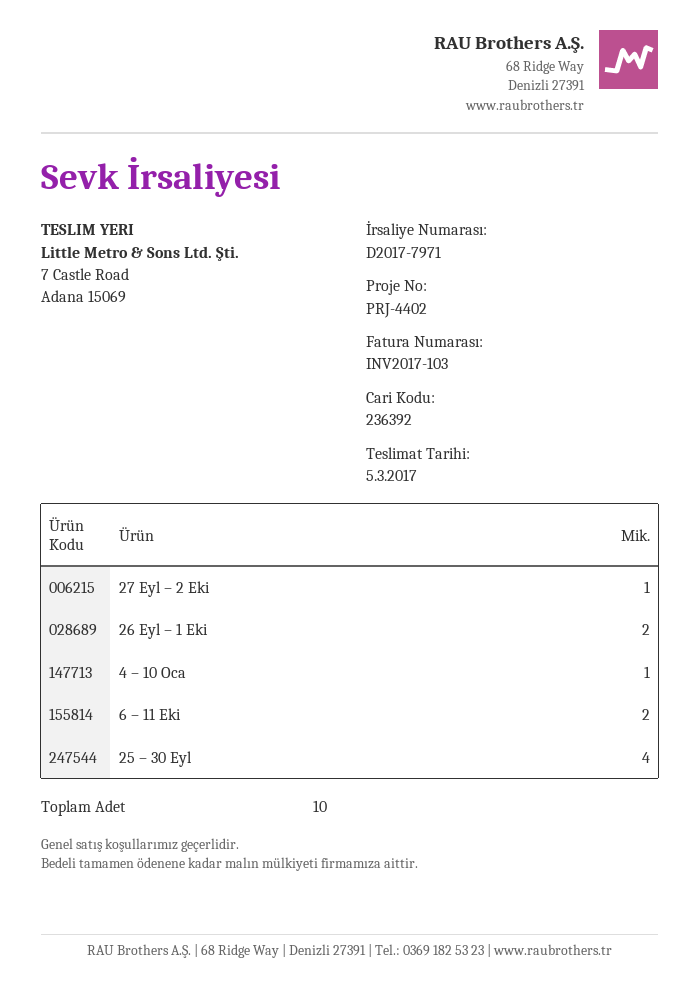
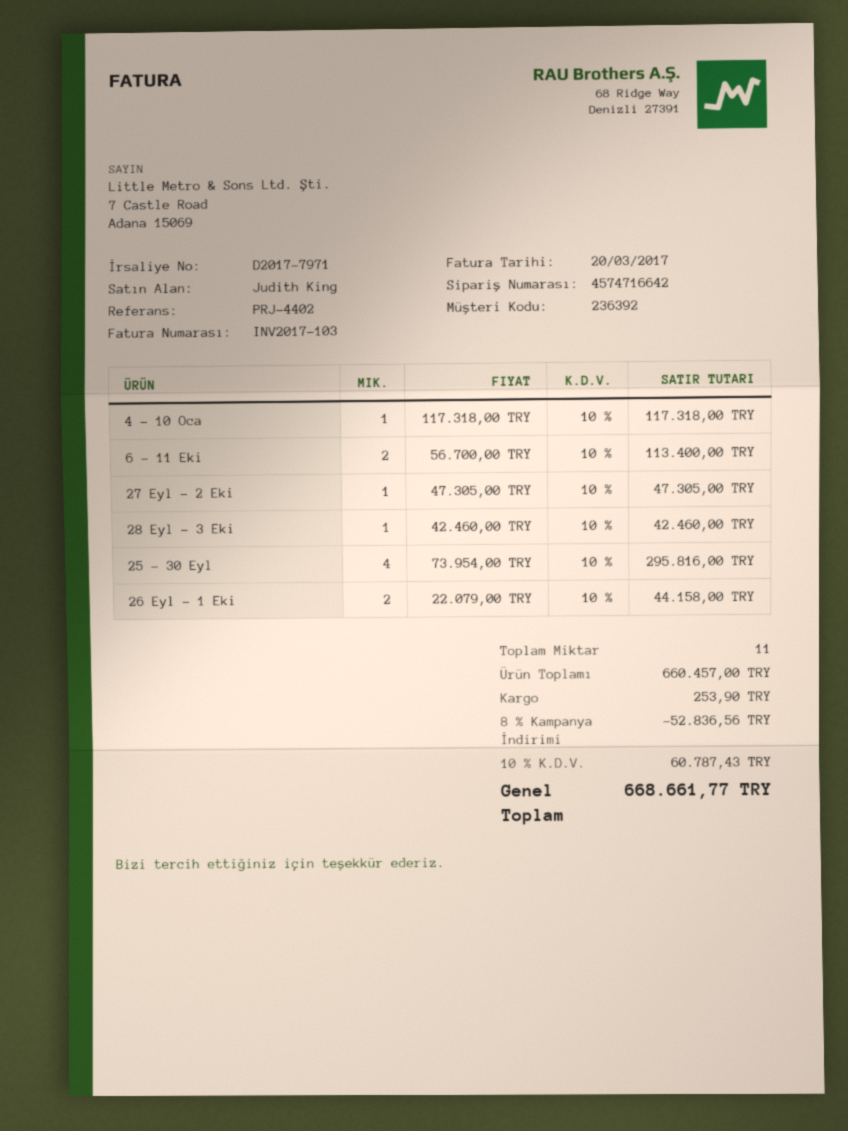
28 Eyl – 3 Eki: none -> 1
total quantity: 10 -> 11

